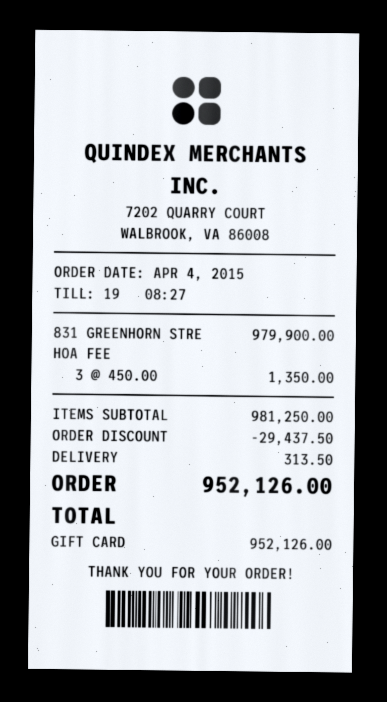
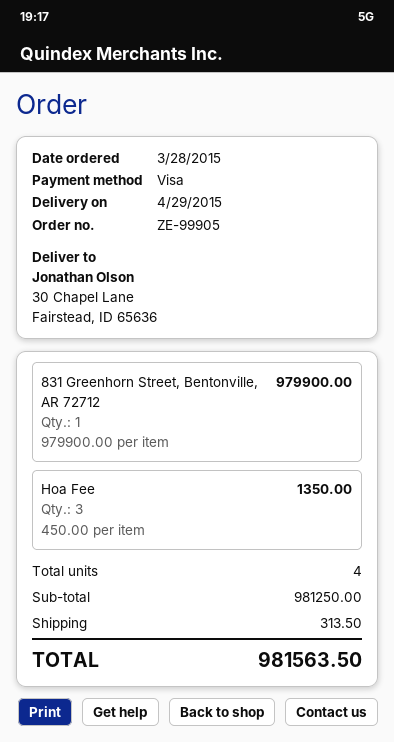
order date: 2015-04-04 -> 2015-03-28
payment method: gift card -> Visa
discount: 29437.50 -> none
total: 952126.00 -> 981563.50

